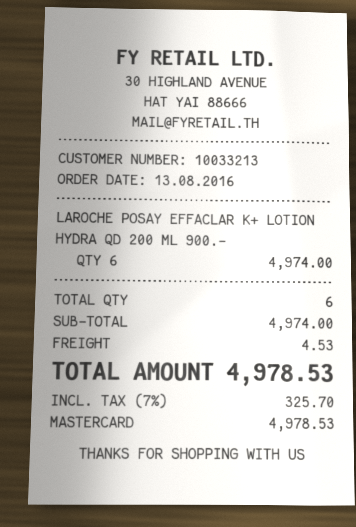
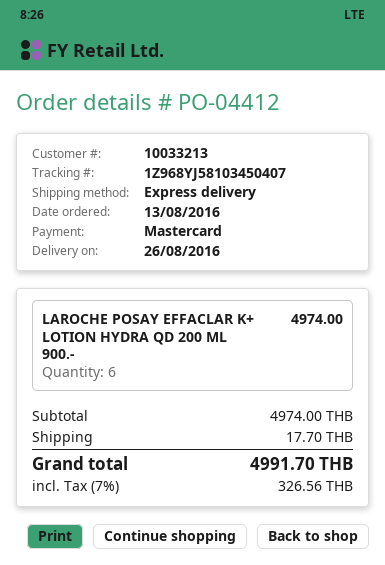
shipping: 4.53 -> 17.70
tax: 7% = 325.70 -> 7% = 326.56
total: 4978.53 -> 4991.70

